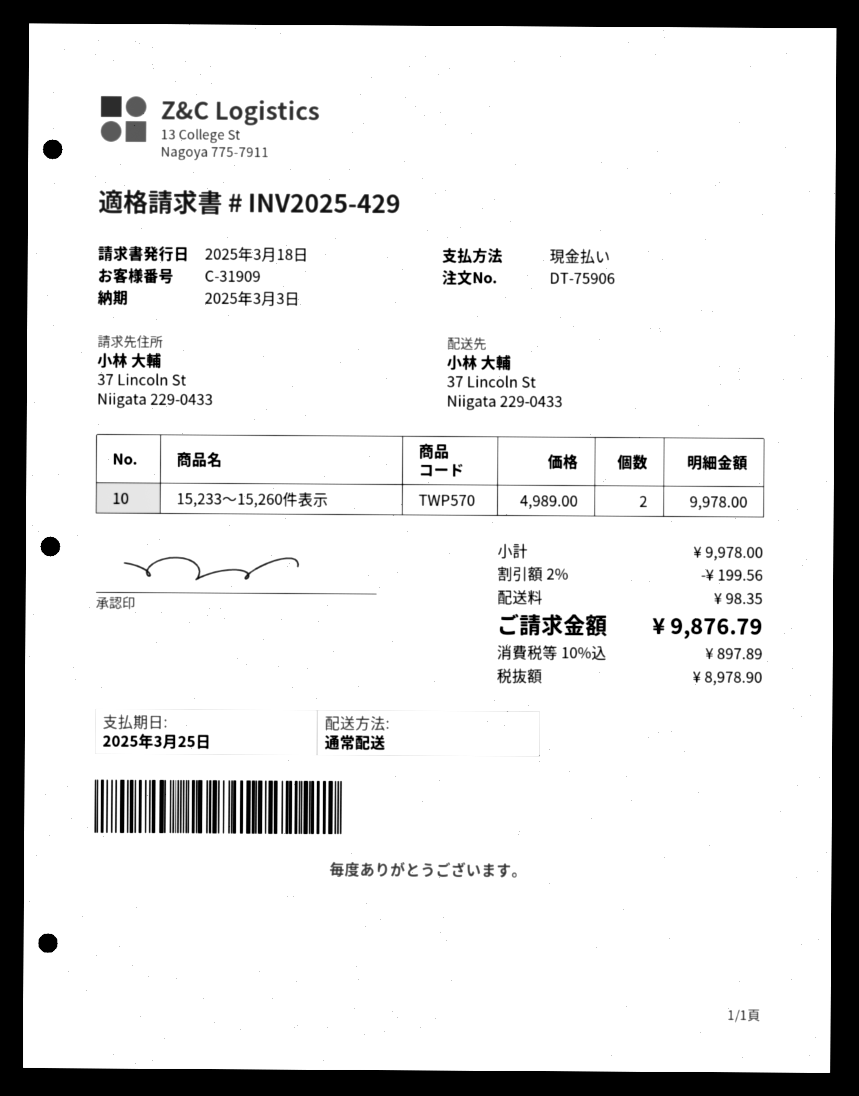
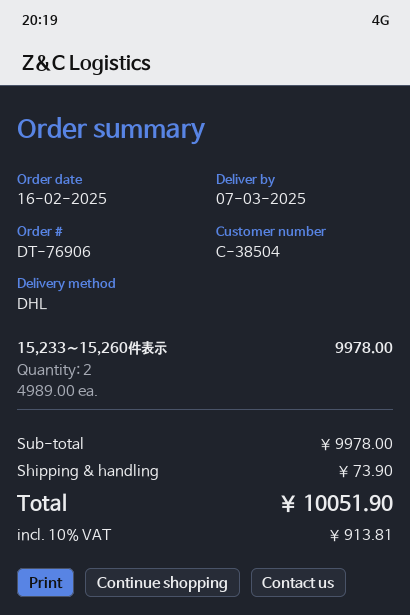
order number: DT-75906 -> DT-76906
delivery date: 2025-03-03 -> 2025-03-07
customer number: C-31909 -> C-38504
shipping method: standard -> DHL
discount: 2% = 199.56 -> none
shipping: 98.35 -> 73.90
tax: 10% = 897.89 -> 10% = 913.81
total: 9876.79 -> 10051.90

